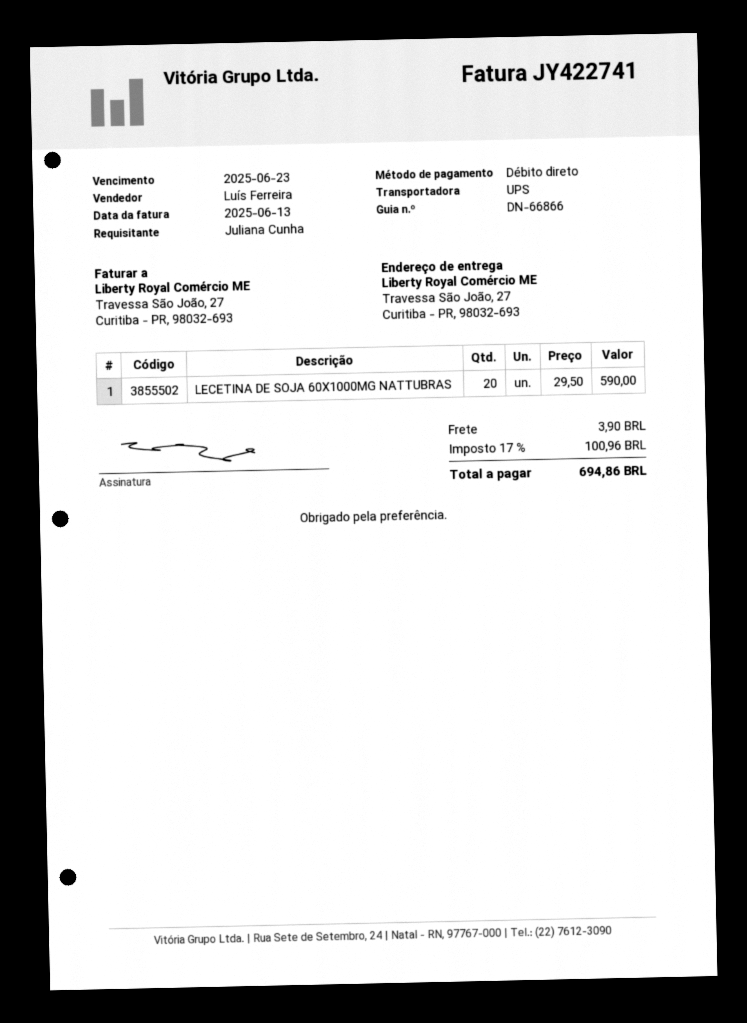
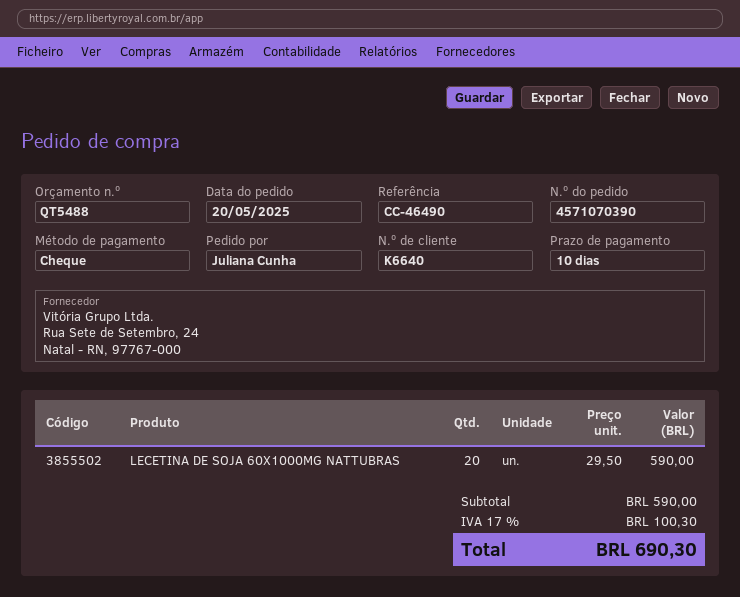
payment method: direct debit -> cheque
shipping: 3.90 -> none
tax: 17% = 100.96 -> 17% = 100.30
total: 694.86 -> 690.30

